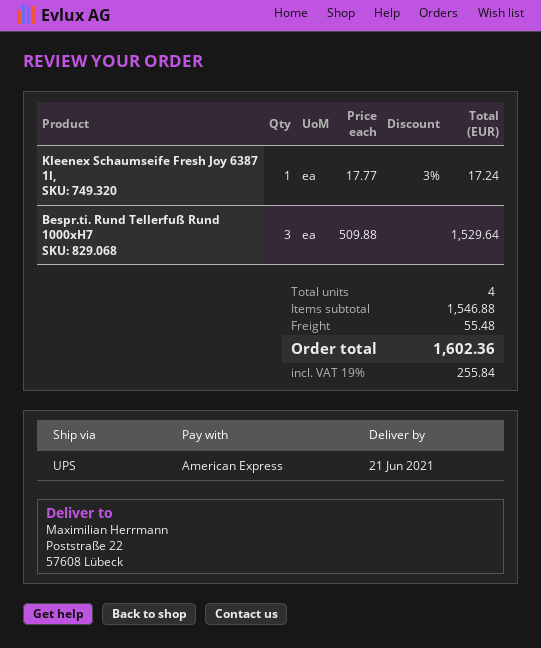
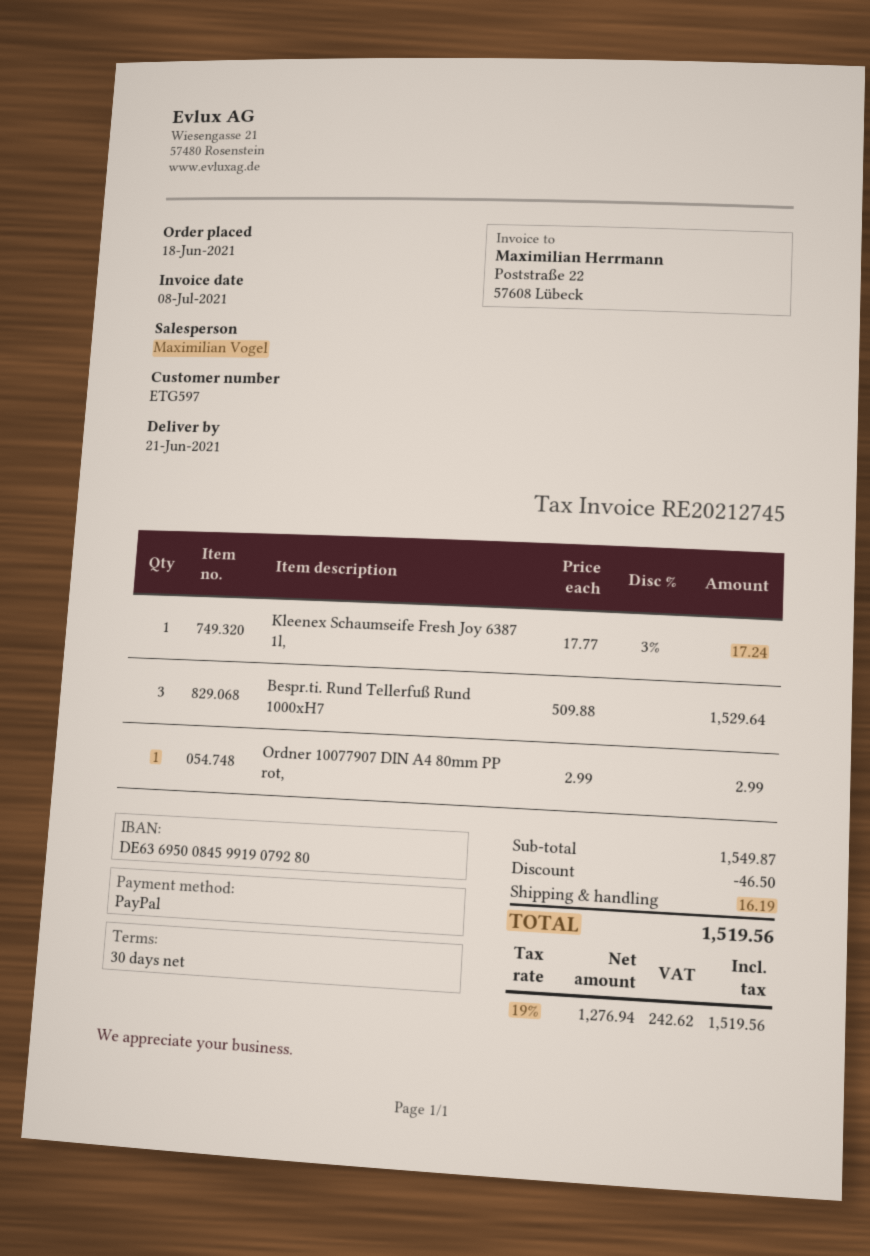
payment method: American Express -> PayPal
Ordner 10077907 DIN A4 80mm PP rot,: none -> 1 x 2.99 = 2.99
subtotal: 1546.88 -> 1549.87
discount: none -> 46.50
shipping: 55.48 -> 16.19
tax: 19% = 255.84 -> 19% = 242.62
total: 1602.36 -> 1519.56

